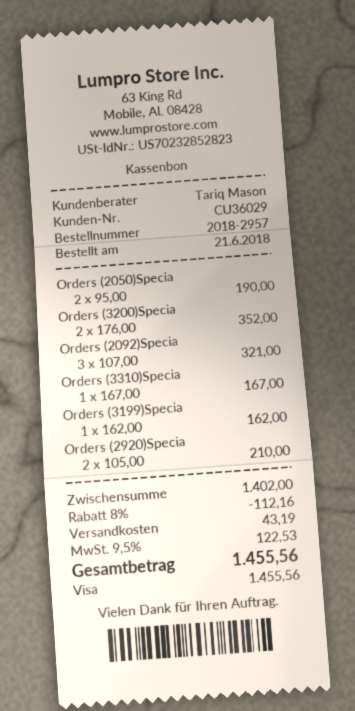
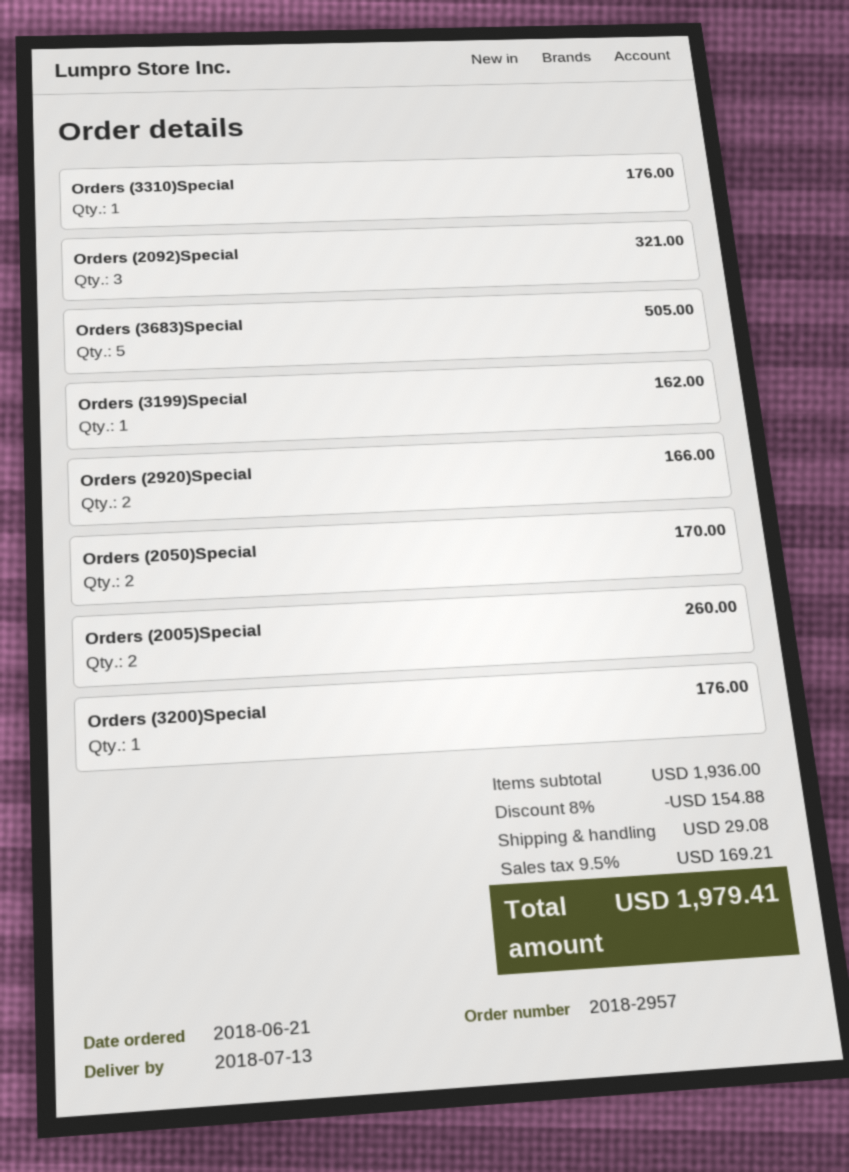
Orders (2050)Specia: 2 for 190.00 -> 2 for 170.00
Orders (3200)Specia: 2 for 352.00 -> 1 for 176.00
Orders (3310)Specia: 1 for 167.00 -> 1 for 176.00
Orders (2920)Specia: 2 for 210.00 -> 2 for 166.00
Orders (3683)Special: none -> 5 for 505.00
Orders (2005)Special: none -> 2 for 260.00
subtotal: 1402.00 -> 1936.00
discount: 8% = 112.16 -> 8% = 154.88
shipping: 43.19 -> 29.08
tax: 9.5% = 122.53 -> 9.5% = 169.21
total: 1455.56 -> 1979.41

